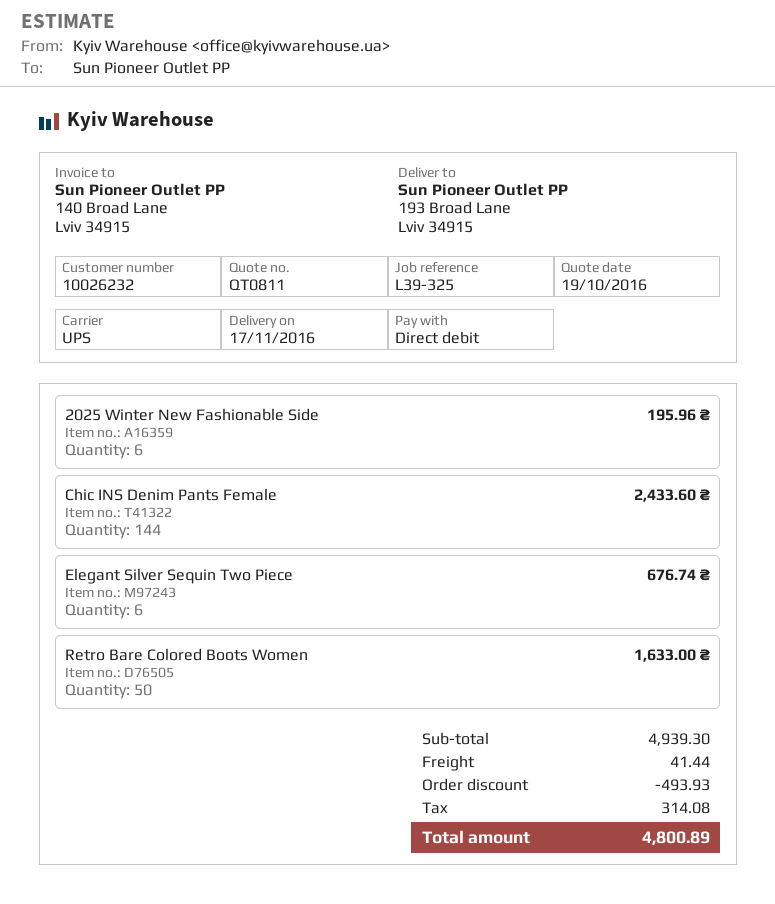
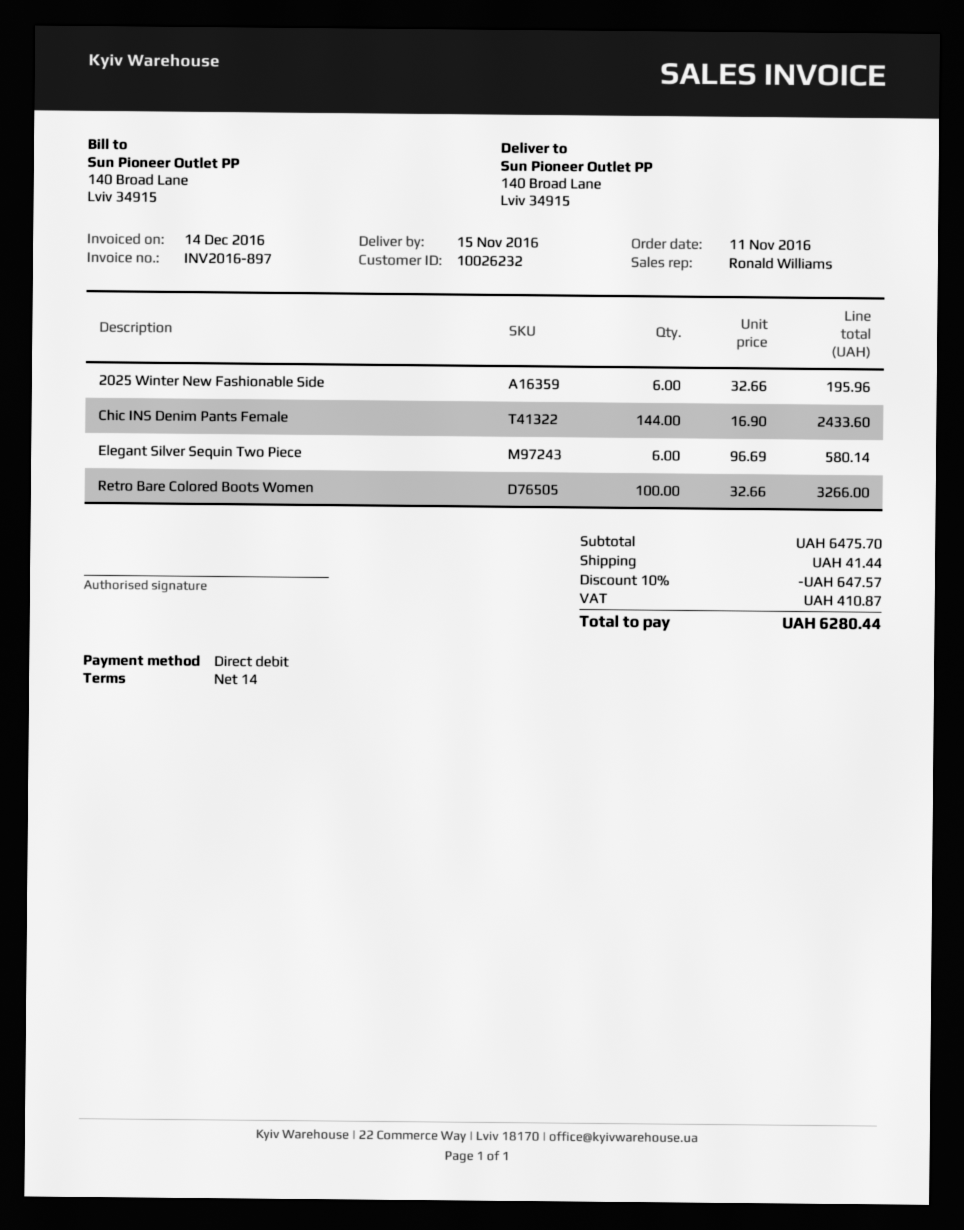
delivery date: 2016-11-17 -> 2016-11-15
ship to: 193 Broad Lane, Lviv 34915 -> 140 Broad Lane, Lviv 34915
Elegant Silver Sequin Two Piece: 6 for 676.74 -> 6 for 580.14
Retro Bare Colored Boots Women: 50 for 1633.00 -> 100 for 3266.00
subtotal: 4939.30 -> 6475.70
discount: 493.93 -> 647.57
tax: 314.08 -> 410.87
total: 4800.89 -> 6280.44

